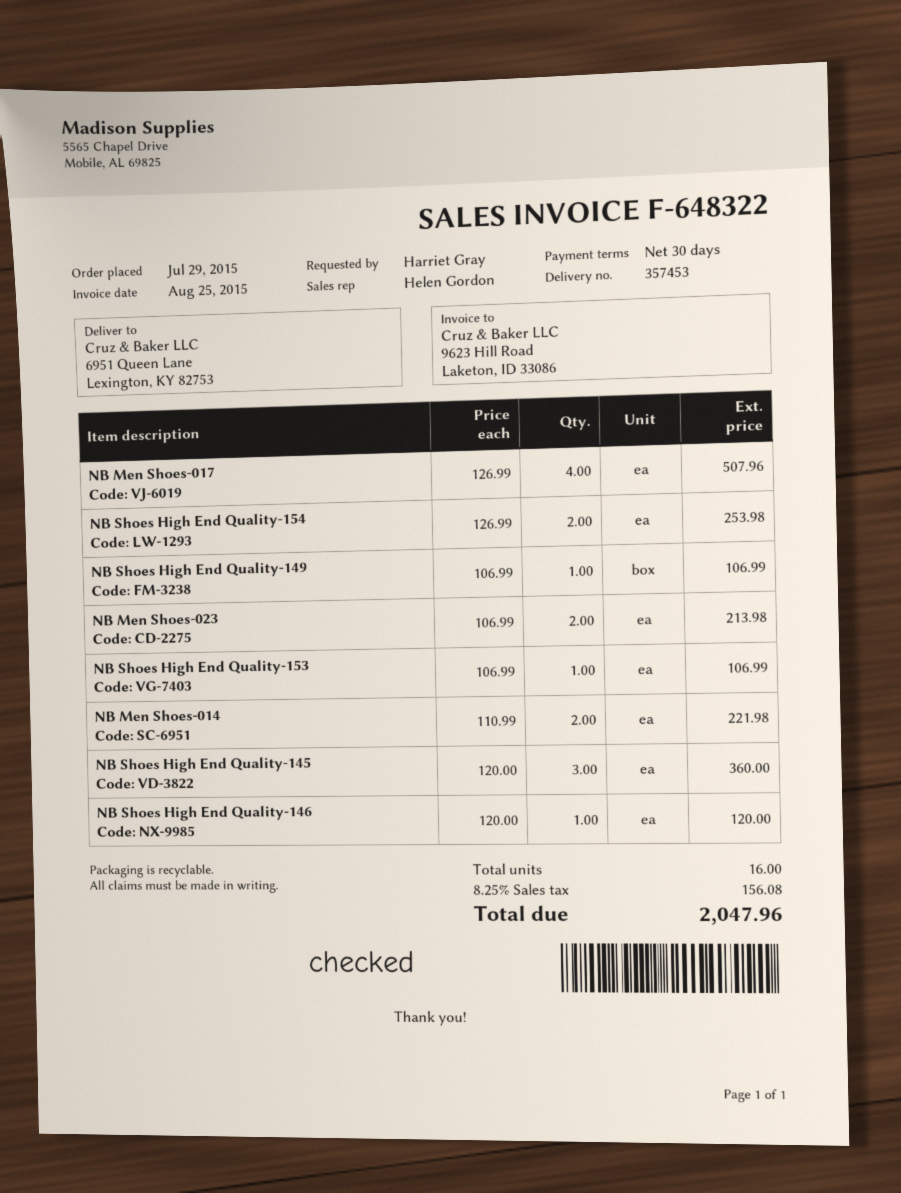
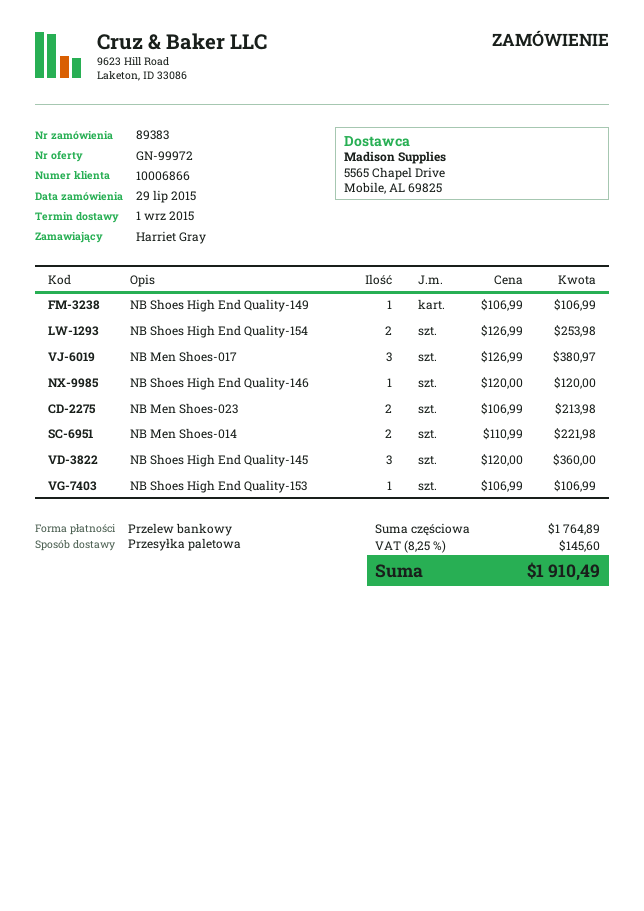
NB Men Shoes-017: 4 x 126.99 = 507.96 -> 3 x 126.99 = 380.97
tax: 8.25% = 156.08 -> 8.25% = 145.60
total: 2047.96 -> 1910.49

